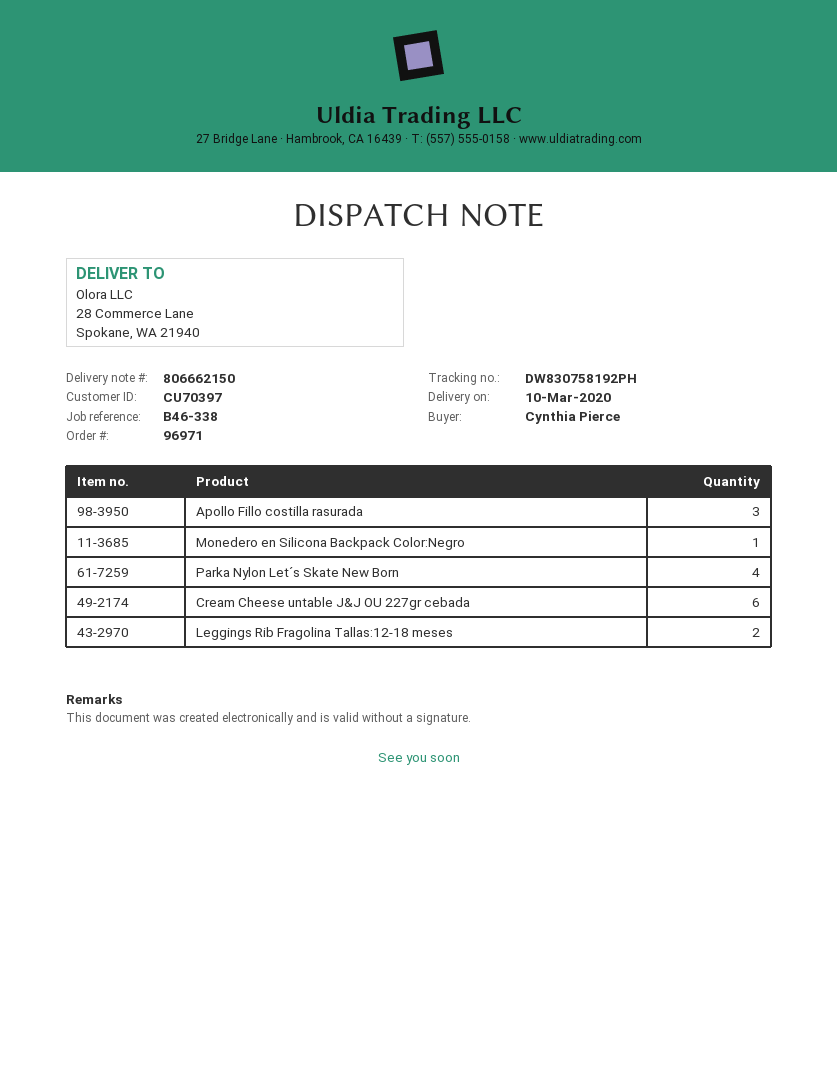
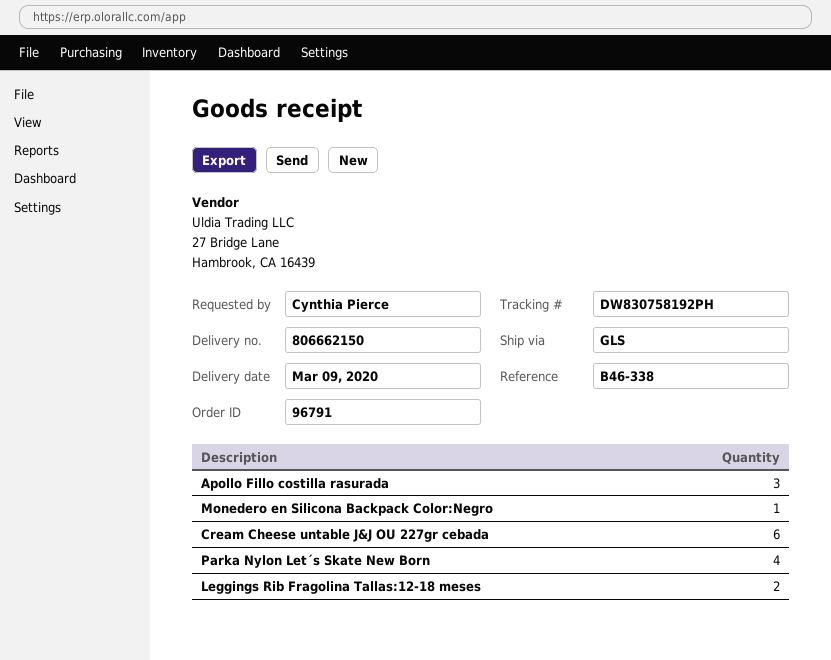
order number: 96971 -> 96791
delivery date: 2020-03-10 -> 2020-03-09

